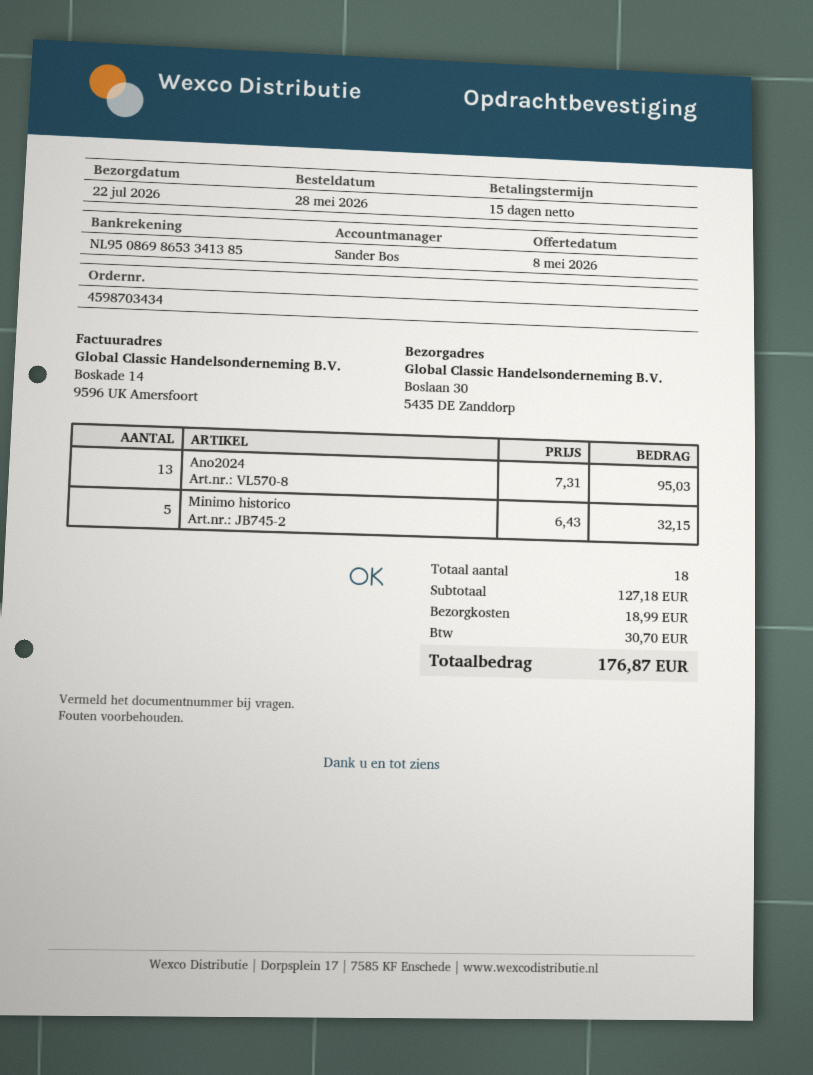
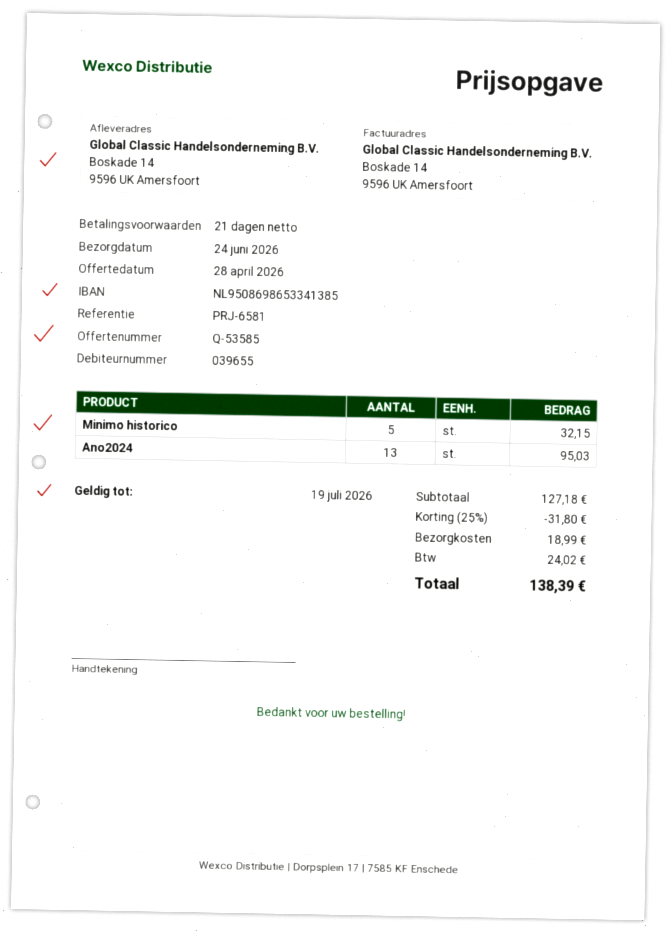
quote date: 2026-05-08 -> 2026-04-28
delivery date: 2026-07-22 -> 2026-06-24
payment terms: 15 days -> 21 days
ship to: Boslaan 30, 5435 DE Zanddorp -> Boskade 14, 9596 UK Amersfoort
discount: none -> 25% = 31.80
tax: 30.70 -> 24.02
total: 176.87 -> 138.39

